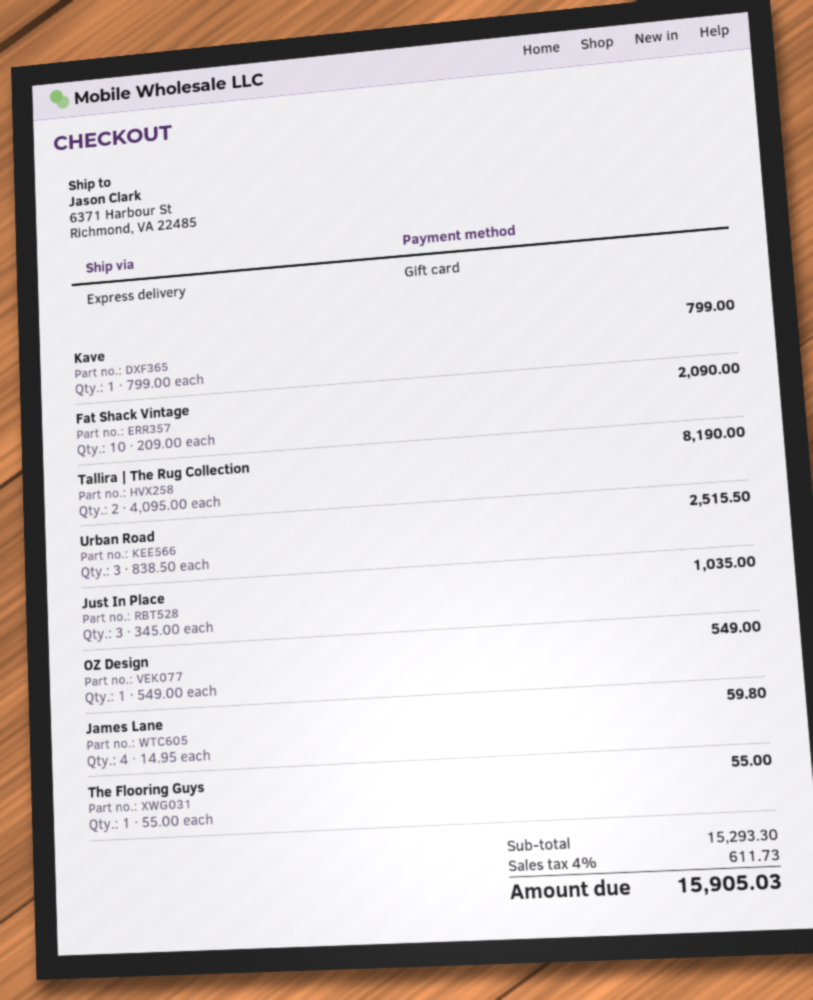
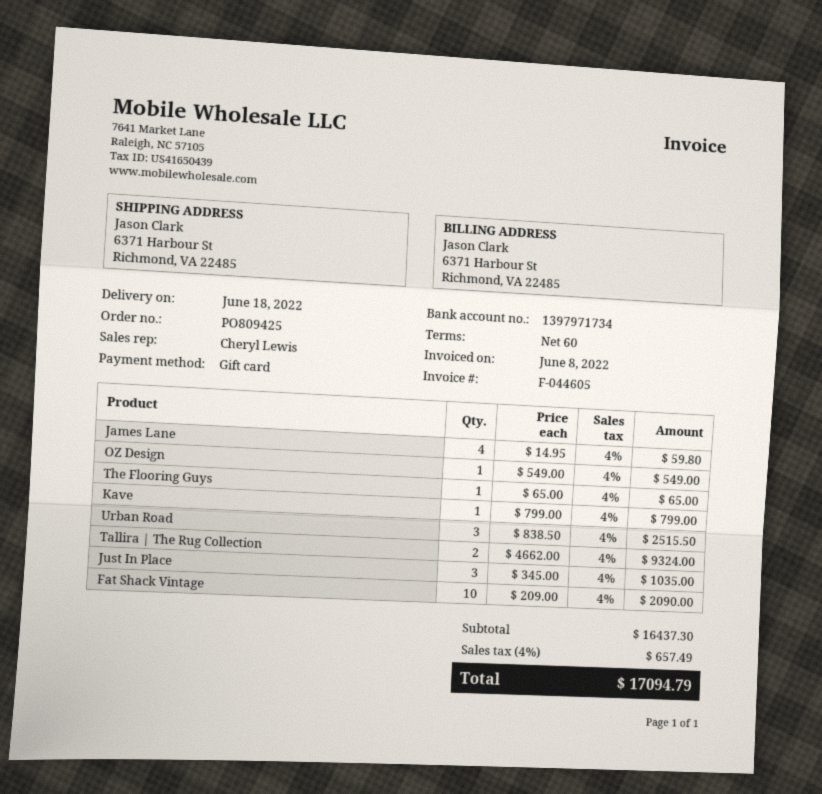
Tallira | The Rug Collection: 2 x 4095.00 = 8190.00 -> 2 x 4662.00 = 9324.00
The Flooring Guys: 1 x 55.00 = 55.00 -> 1 x 65.00 = 65.00
subtotal: 15293.30 -> 16437.30
tax: 4% = 611.73 -> 4% = 657.49
total: 15905.03 -> 17094.79

